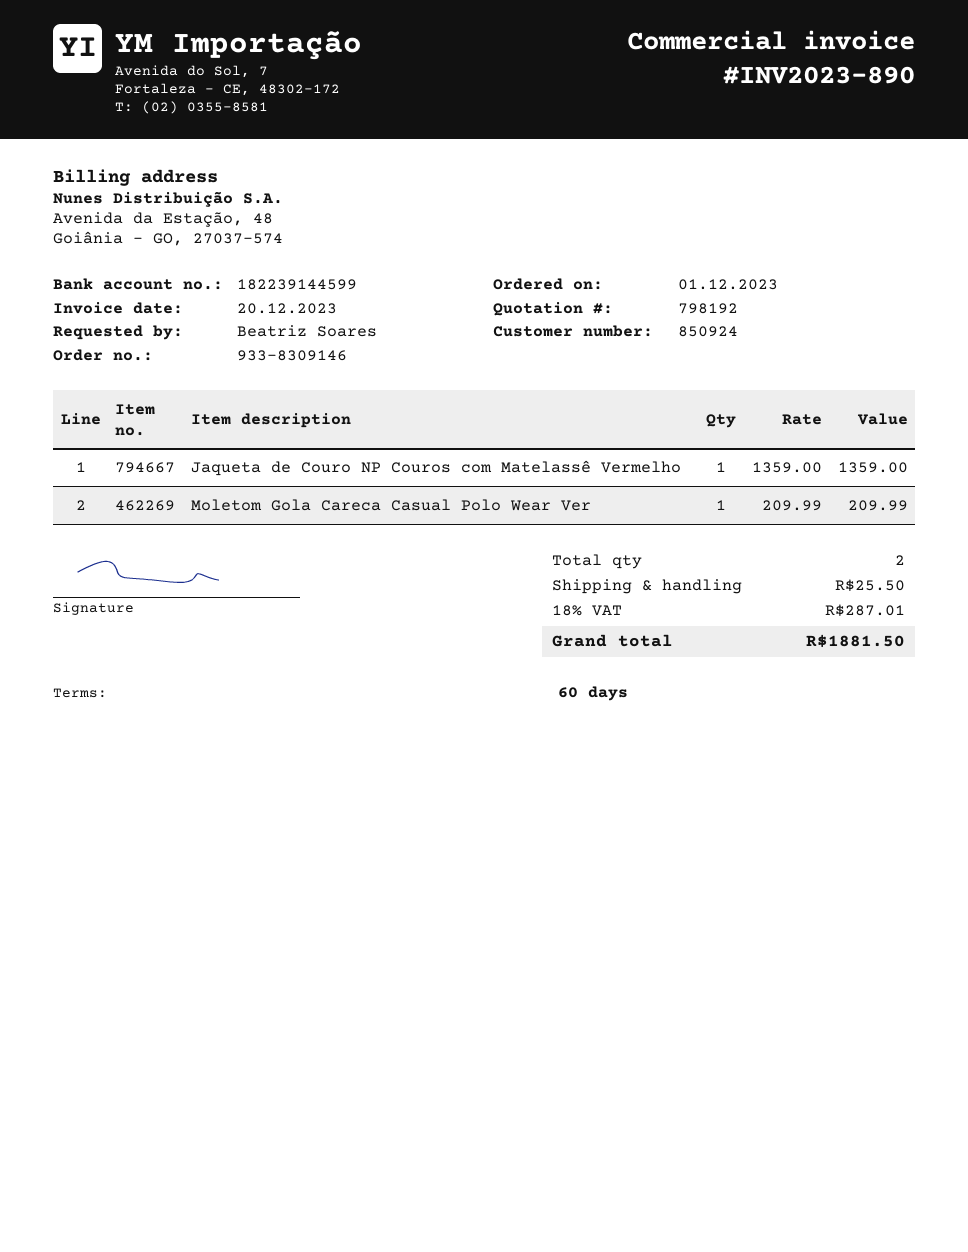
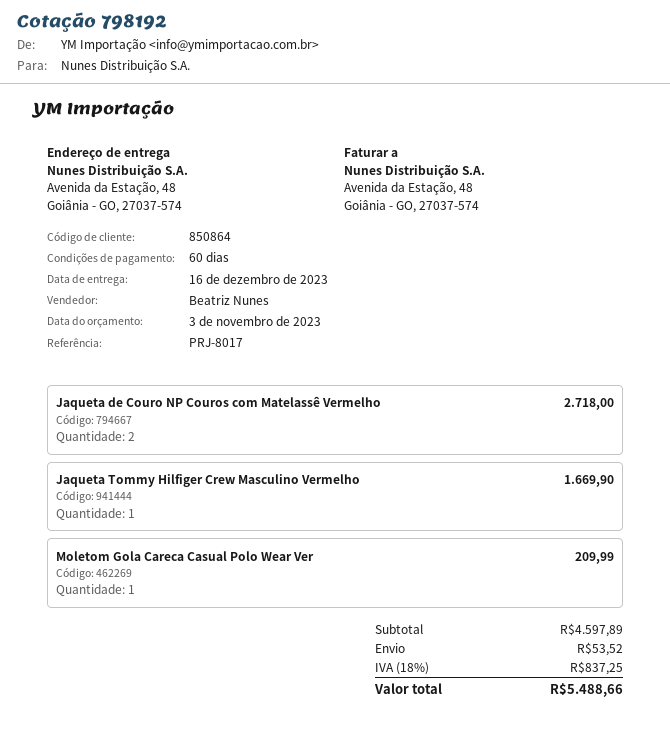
customer number: 850924 -> 850864
Jaqueta de Couro NP Couros com Matelassê Vermelho: 1 for 1359.00 -> 2 for 2718.00
Jaqueta Tommy Hilfiger Crew Masculino Vermelho: none -> 1 for 1669.90
shipping: 25.50 -> 53.52
tax: 18% = 287.01 -> 18% = 837.25
total: 1881.50 -> 5488.66

